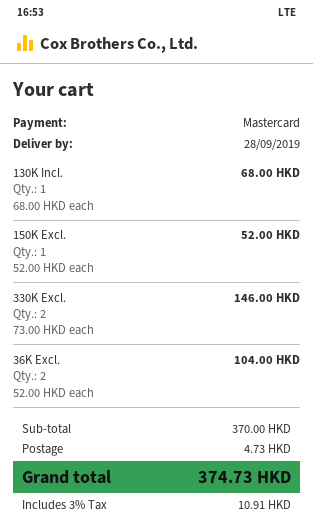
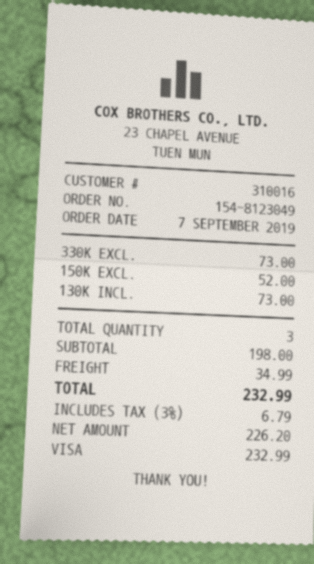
payment method: Mastercard -> Visa
130K Incl.: 1 for 68.00 -> 1 for 73.00
330K Excl.: 2 for 146.00 -> 1 for 73.00
36K Excl.: 2 for 104.00 -> none
subtotal: 370.00 -> 198.00
shipping: 4.73 -> 34.99
tax: 3% = 10.91 -> 3% = 6.79
total: 374.73 -> 232.99

